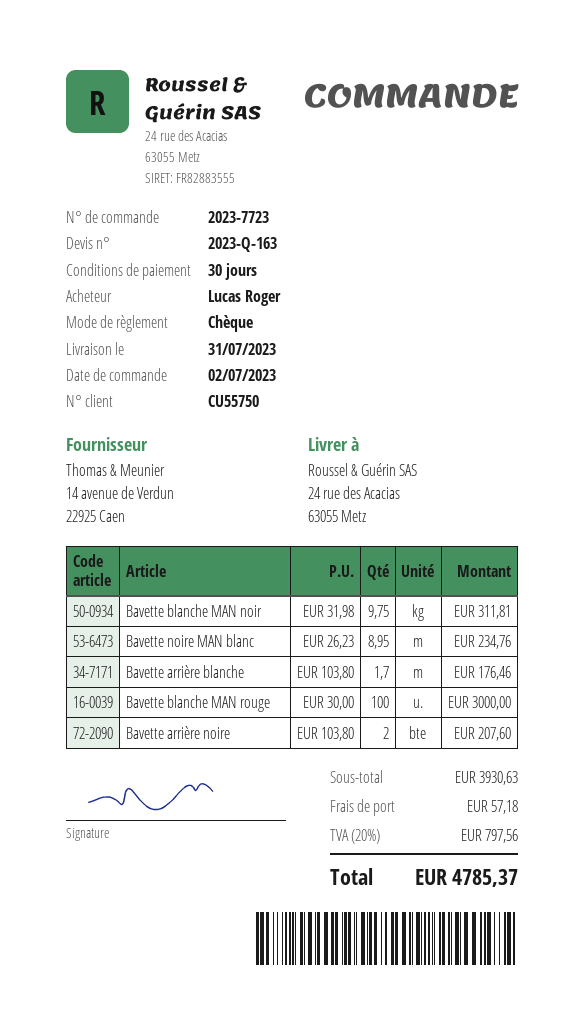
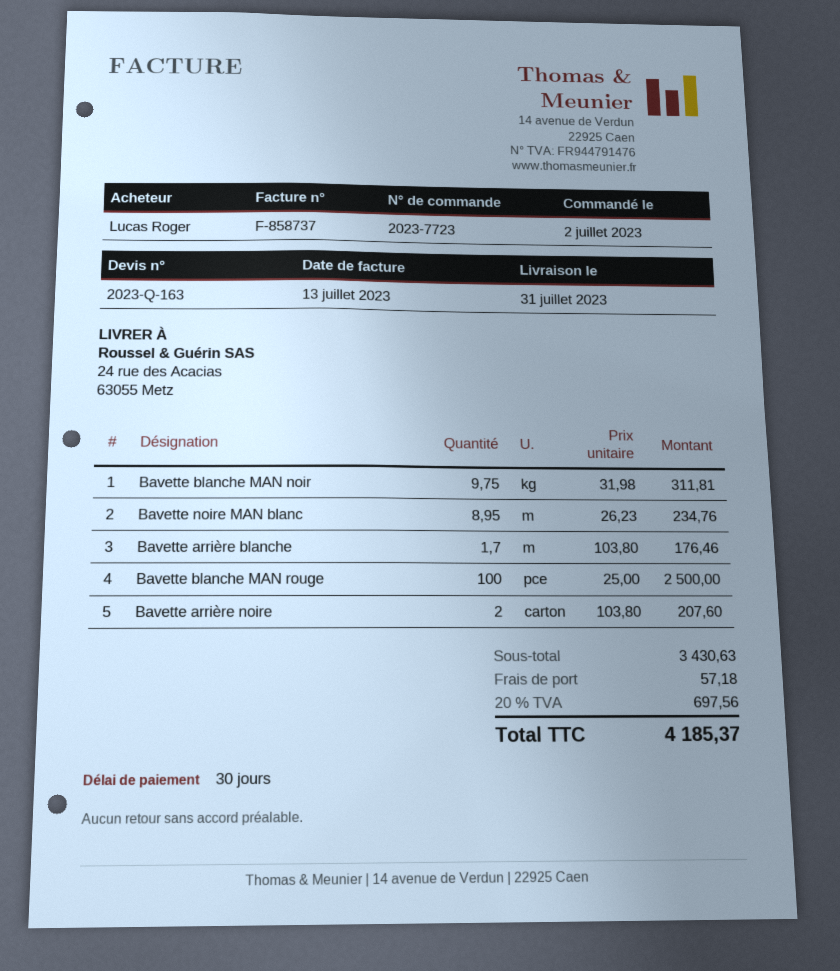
Bavette blanche MAN rouge: 100 x 30.00 = 3000.00 -> 100 x 25.00 = 2500.00
subtotal: 3930.63 -> 3430.63
tax: 20% = 797.56 -> 20% = 697.56
total: 4785.37 -> 4185.37

